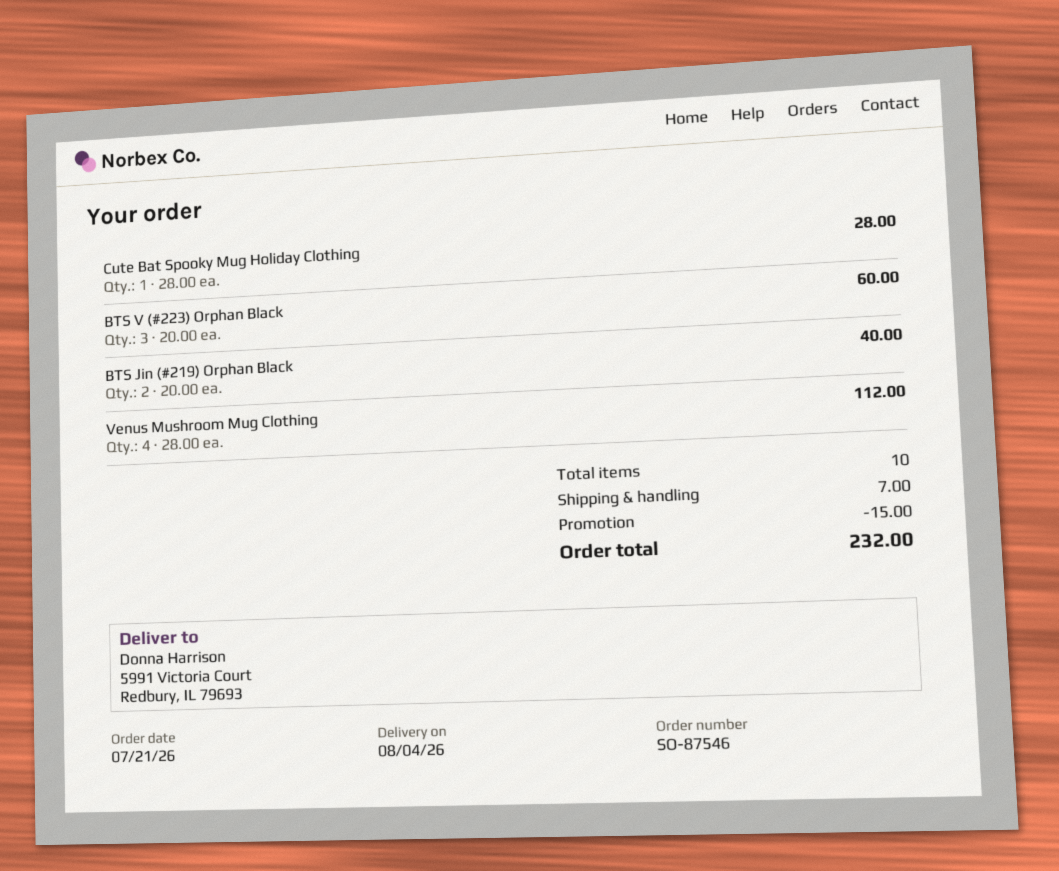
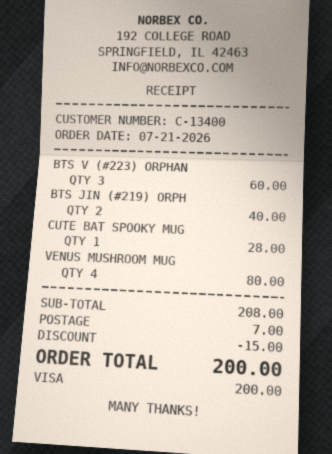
Venus Mushroom Mug Clothing: 4 for 112.00 -> 4 for 80.00
total: 232.00 -> 200.00

